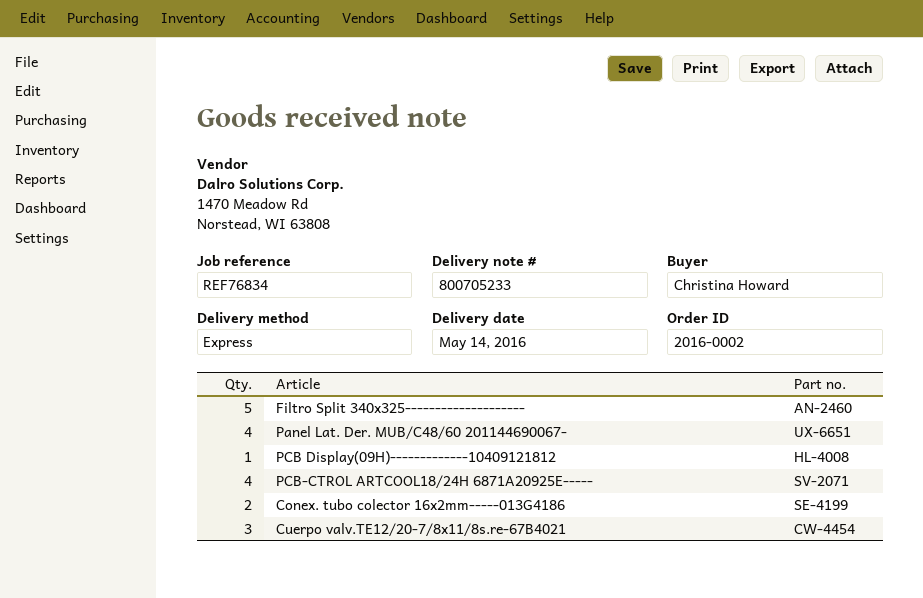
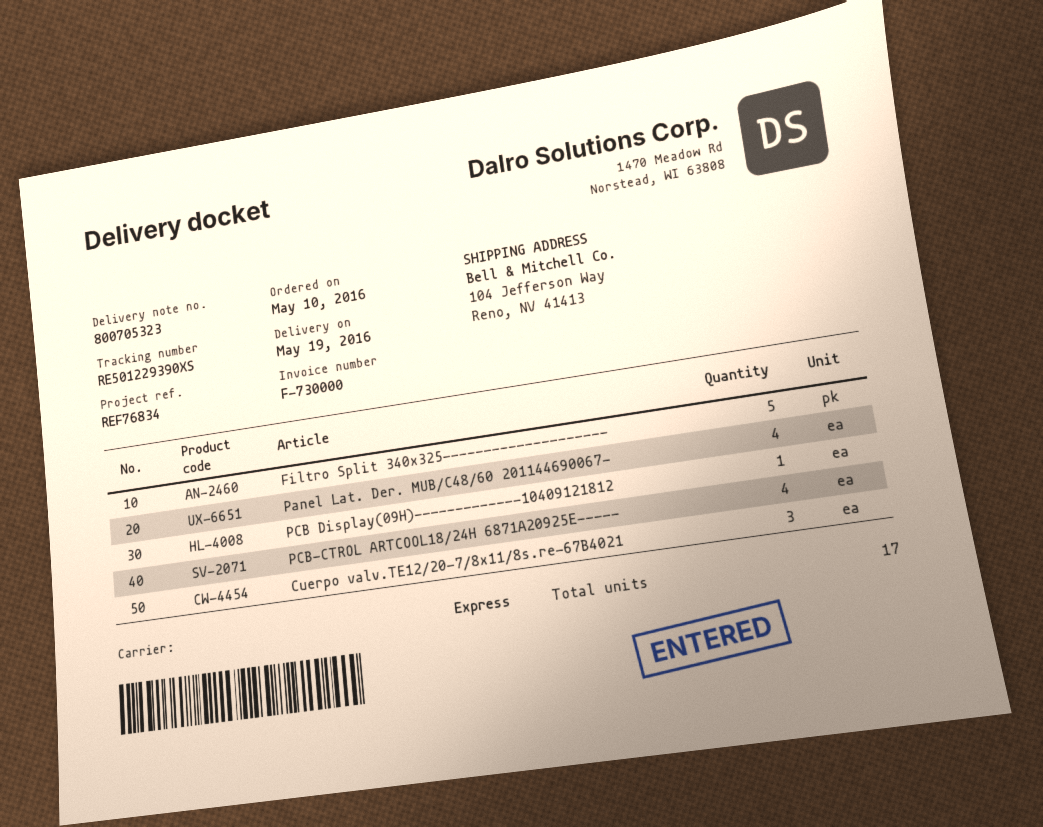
delivery note number: 800705233 -> 800705323
delivery date: 2016-05-14 -> 2016-05-19
Conex. tubo colector 16x2mm-----013G4186: 2 -> none

